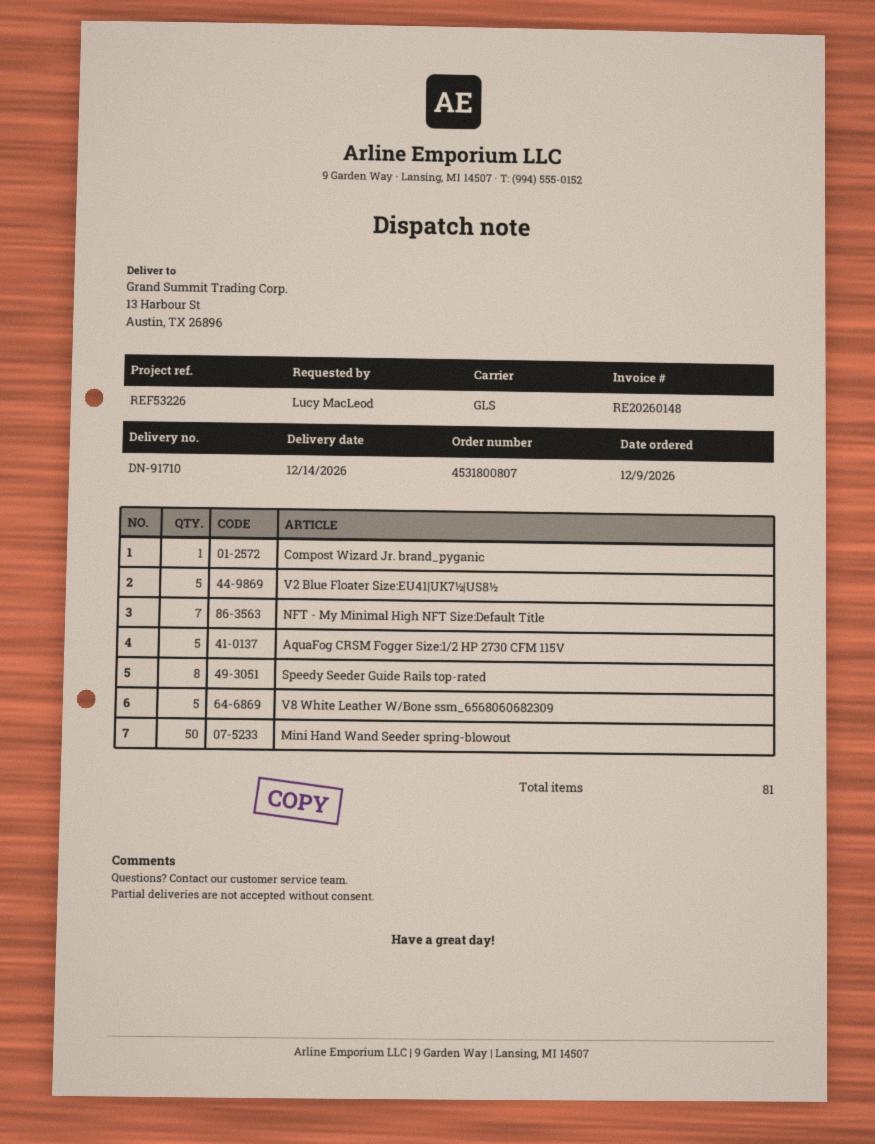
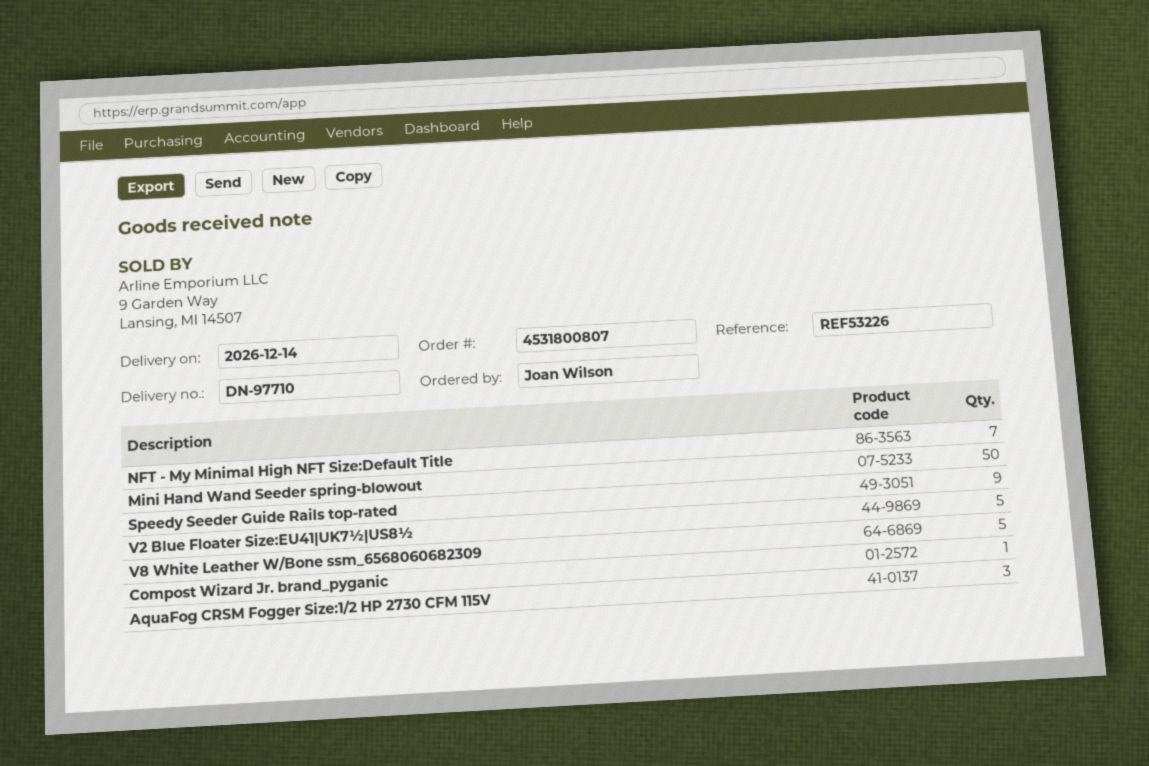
delivery note number: DN-91710 -> DN-97710
ordered by: Lucy MacLeod -> Joan Wilson
AquaFog CRSM Fogger Size:1/2 HP 2730 CFM 115V: 5 -> 3
Speedy Seeder Guide Rails top-rated: 8 -> 9

